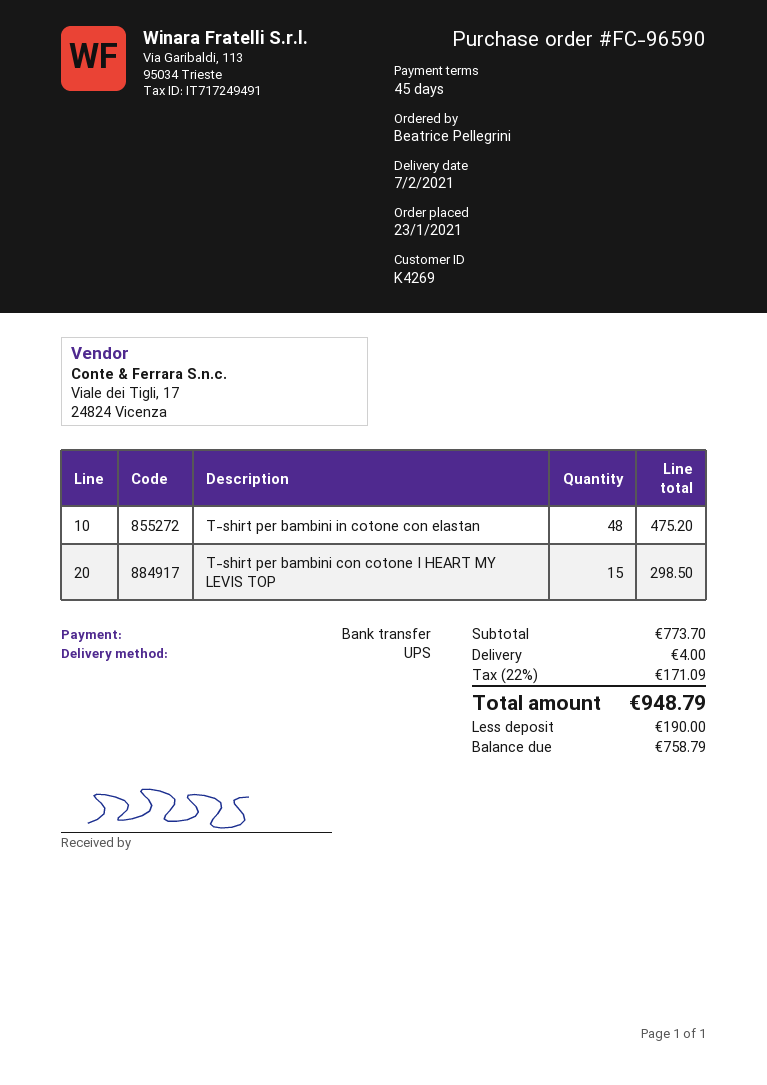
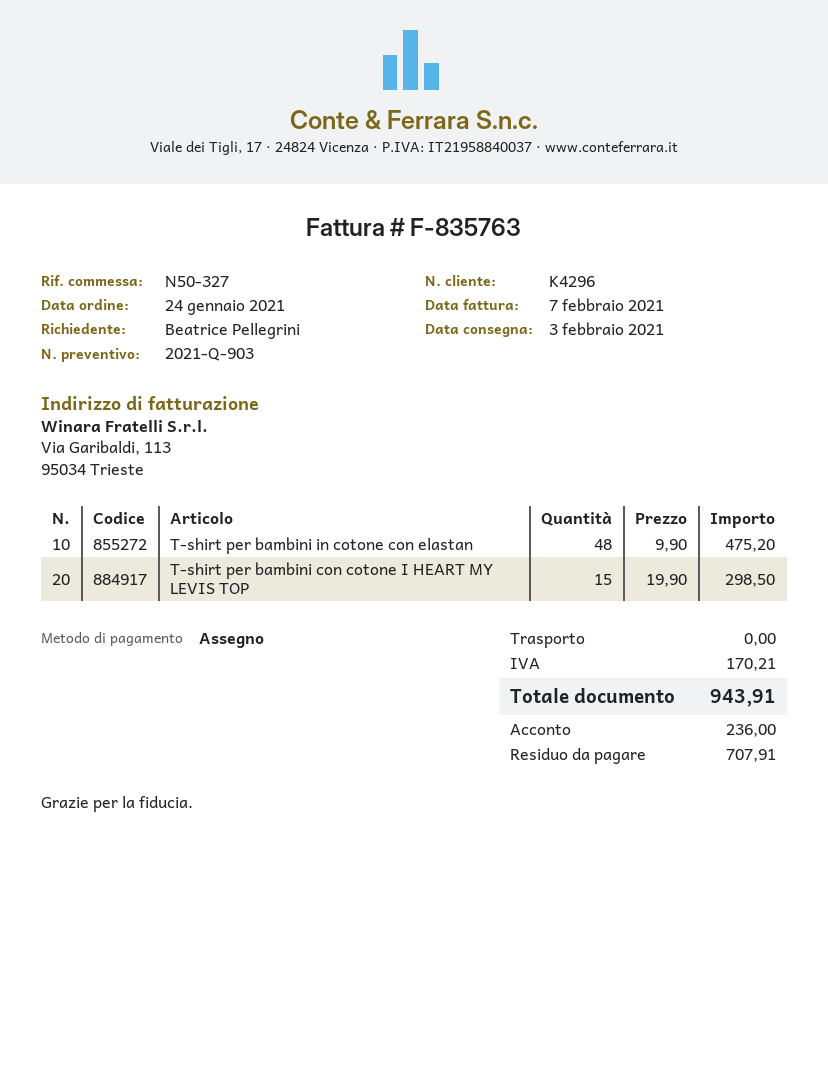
order date: 2021-01-23 -> 2021-01-24
delivery date: 2021-02-07 -> 2021-02-03
customer number: K4269 -> K4296
payment method: bank transfer -> cheque
shipping: 4.00 -> 0.00
tax: 171.09 -> 170.21
total: 948.79 -> 943.91
deposit: 190.00 -> 236.00
balance: 758.79 -> 707.91

